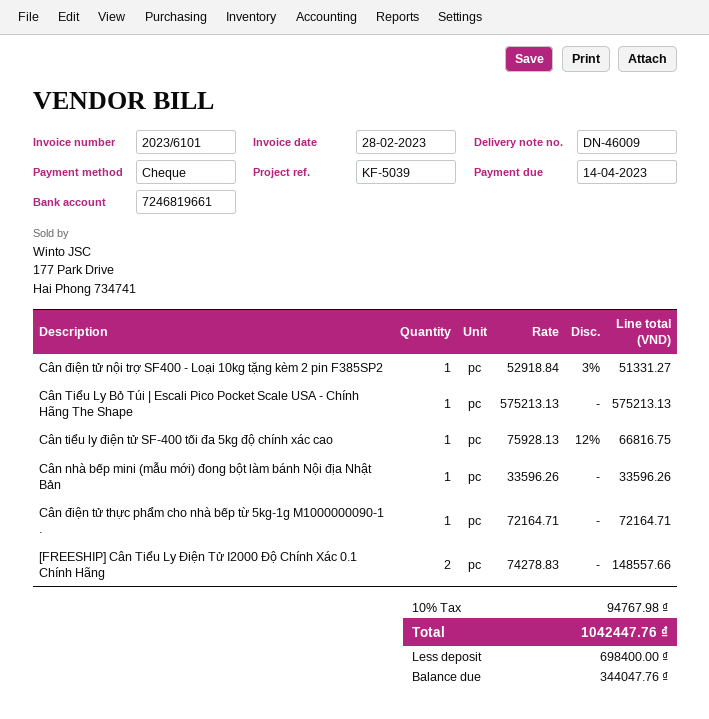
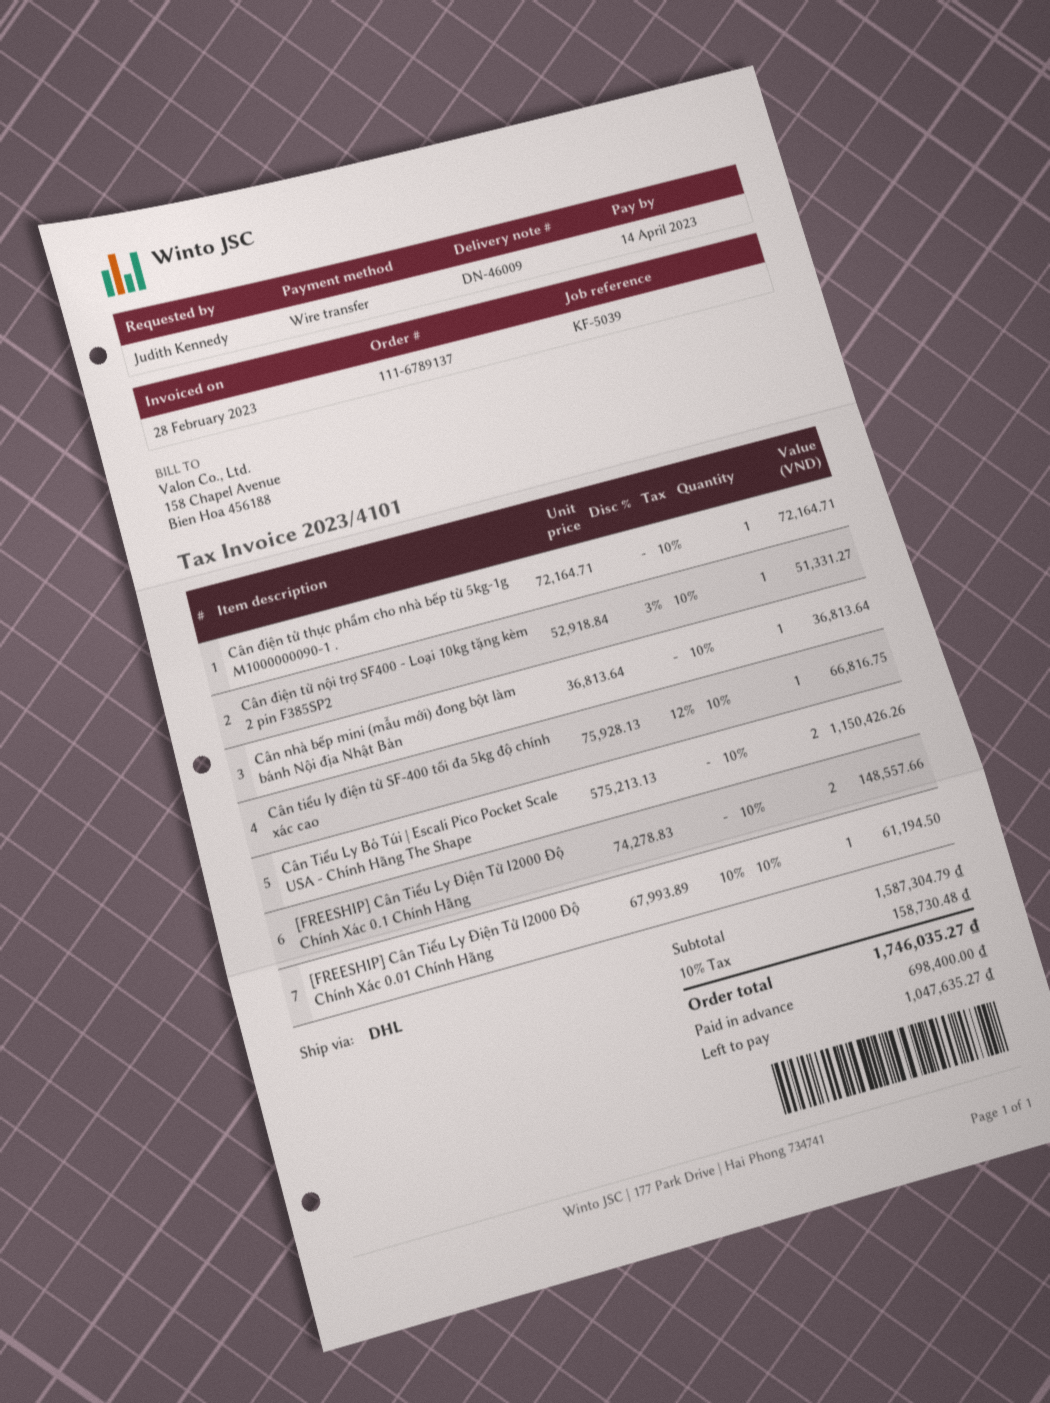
invoice number: 2023/6101 -> 2023/4101
payment method: cheque -> bank transfer
Cân Tiểu Ly Bỏ Túi | Escali Pico Pocket Scale USA - Chính Hãng The Shape: 1 x 575213.13 = 575213.13 -> 2 x 575213.13 = 1150426.26
Cân nhà bếp mini (mẫu mới) đong bột làm bánh Nội địa Nhật Bản: 1 x 33596.26 = 33596.26 -> 1 x 36813.64 = 36813.64
[FREESHIP] Cân Tiểu Ly Điện Tử I2000 Độ Chính Xác 0.01 Chính Hãng: none -> 1 x 67993.89 - 10% = 61194.50
tax: 10% = 94767.98 -> 10% = 158730.48
total: 1042447.76 -> 1746035.27
balance: 344047.76 -> 1047635.27

